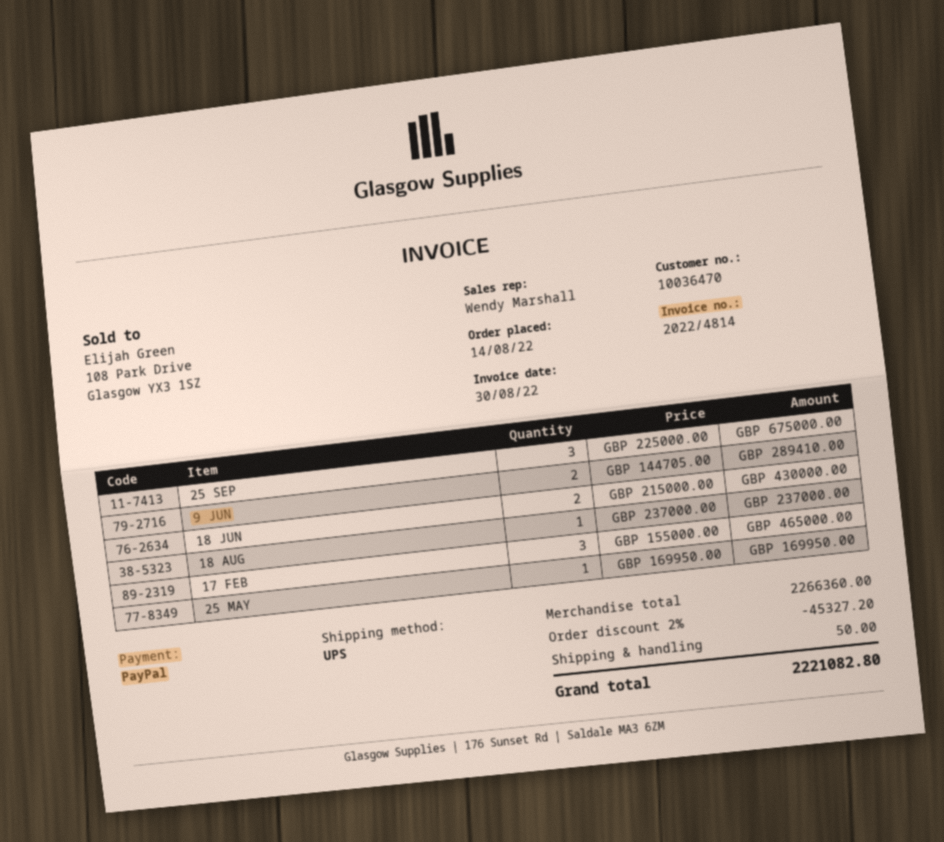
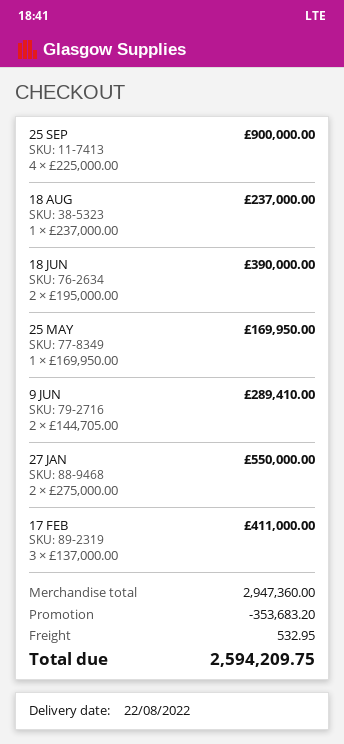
25 SEP: 3 x 225000.00 = 675000.00 -> 4 x 225000.00 = 900000.00
18 JUN: 2 x 215000.00 = 430000.00 -> 2 x 195000.00 = 390000.00
17 FEB: 3 x 155000.00 = 465000.00 -> 3 x 137000.00 = 411000.00
27 JAN: none -> 2 x 275000.00 = 550000.00
subtotal: 2266360.00 -> 2947360.00
discount: 45327.20 -> 353683.20
shipping: 50.00 -> 532.95
total: 2221082.80 -> 2594209.75

